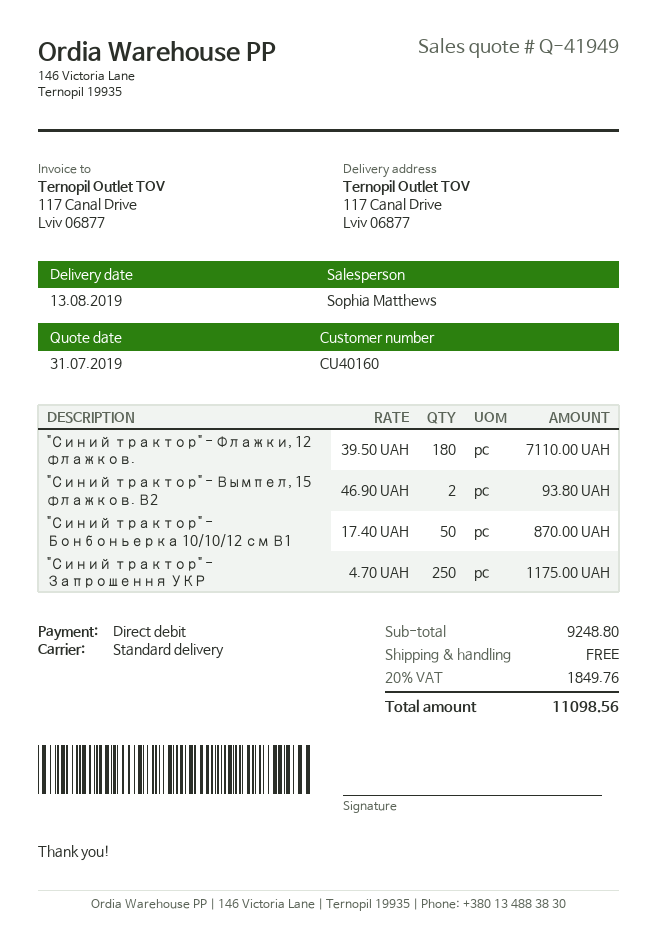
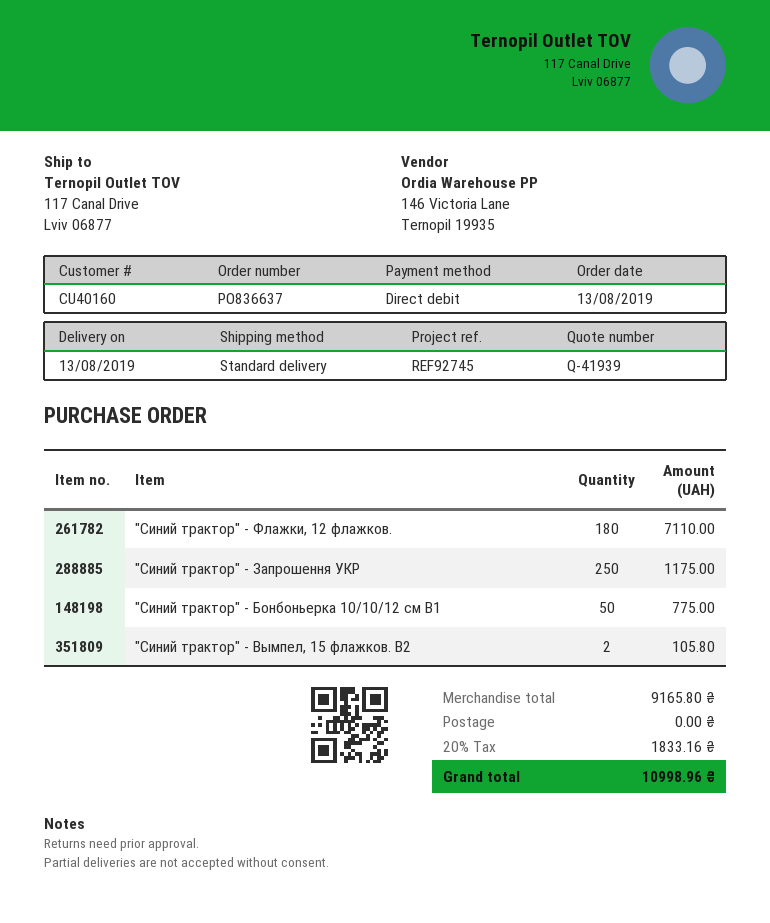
quote number: Q-41949 -> Q-41939
"Синий трактор" - Вымпел, 15 флажков. В2: 2 for 93.80 -> 2 for 105.80
"Синий трактор" - Бонбоньерка 10/10/12 см В1: 50 for 870.00 -> 50 for 775.00
subtotal: 9248.80 -> 9165.80
tax: 20% = 1849.76 -> 20% = 1833.16
total: 11098.56 -> 10998.96

